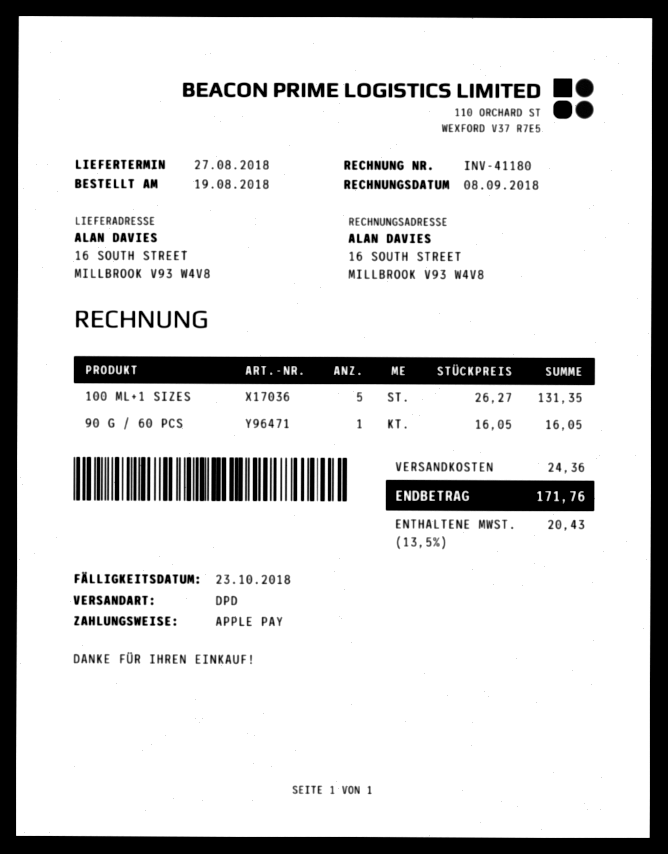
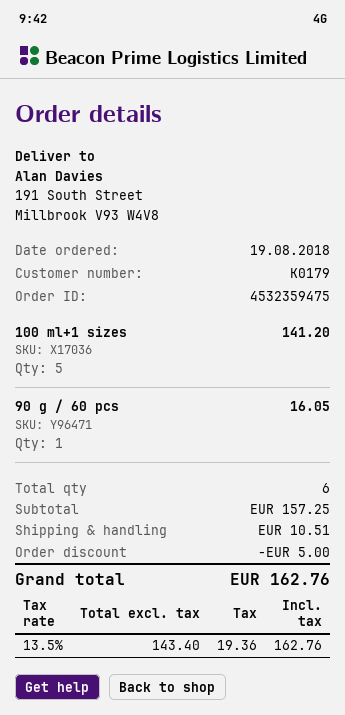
ship to: 16 SOUTH STREET, MILLBROOK V93 W4V8 -> 191 South Street, Millbrook V93 W4V8
100 ML+1 SIZES: 5 for 131.35 -> 5 for 141.20
discount: none -> 5.00
shipping: 24.36 -> 10.51
tax: 13.5% = 20.43 -> 13.5% = 19.36
total: 171.76 -> 162.76

